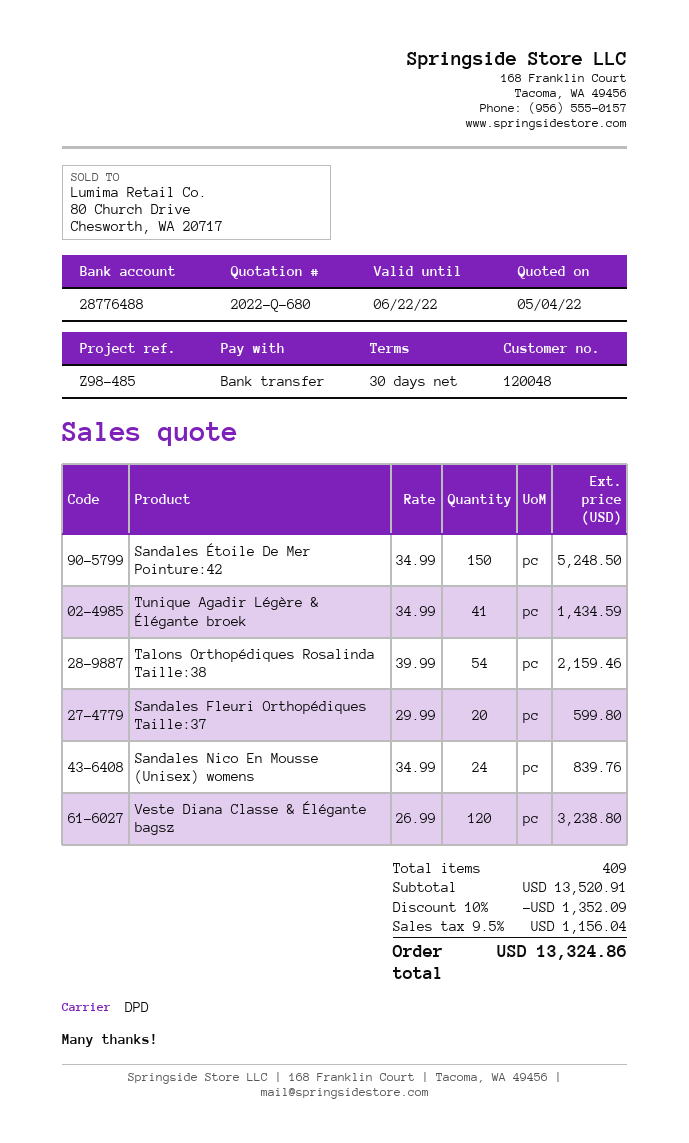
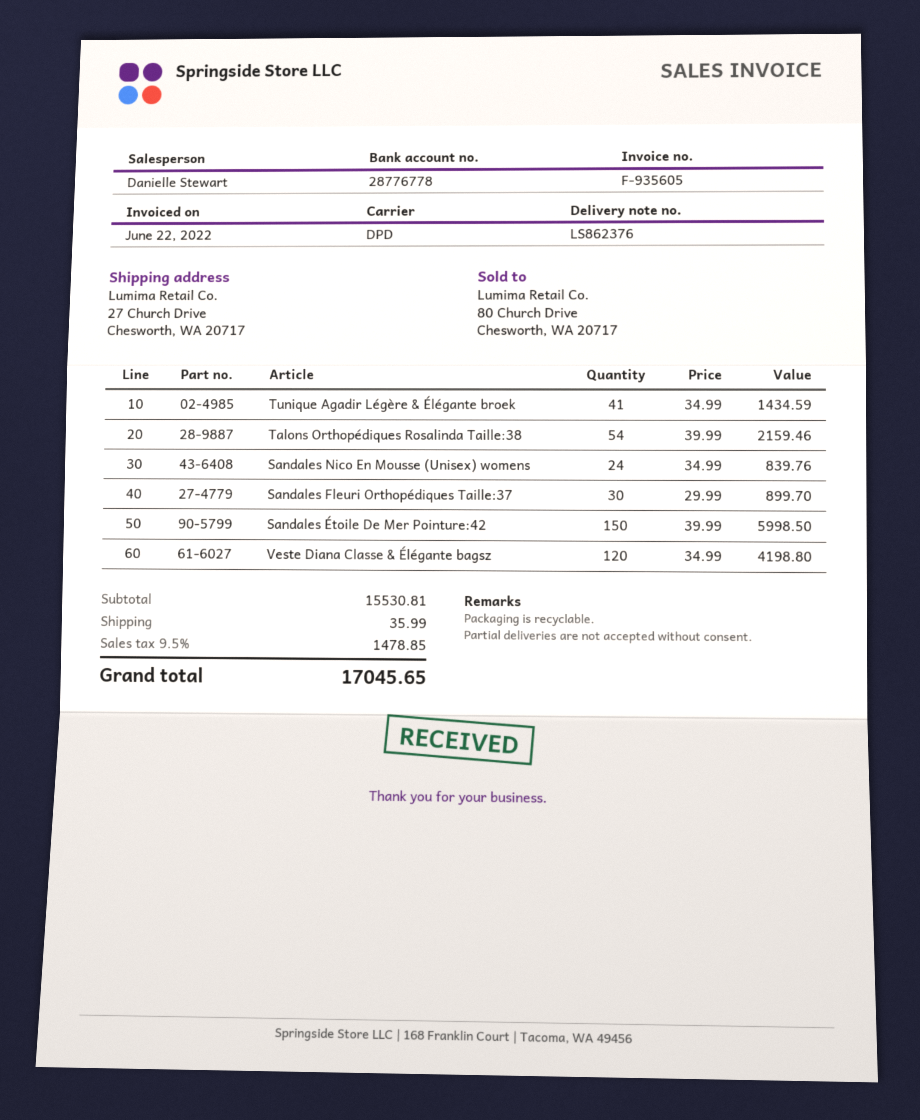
bank account: 28776488 -> 28776778
Sandales Étoile De Mer Pointure:42: 150 x 34.99 = 5248.50 -> 150 x 39.99 = 5998.50
Sandales Fleuri Orthopédiques Taille:37: 20 x 29.99 = 599.80 -> 30 x 29.99 = 899.70
Veste Diana Classe & Élégante bagsz: 120 x 26.99 = 3238.80 -> 120 x 34.99 = 4198.80
subtotal: 13520.91 -> 15530.81
discount: 10% = 1352.09 -> none
shipping: none -> 35.99
tax: 9.5% = 1156.04 -> 9.5% = 1478.85
total: 13324.86 -> 17045.65

